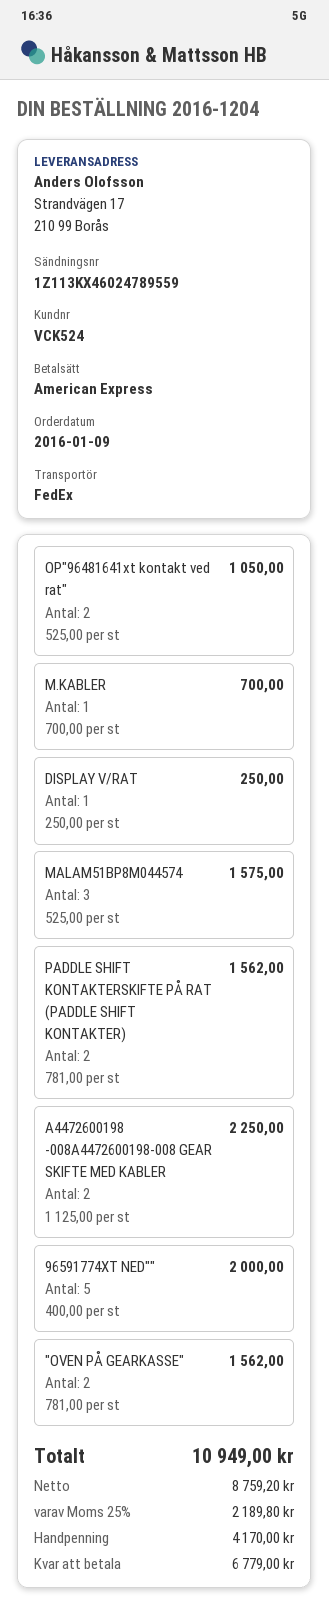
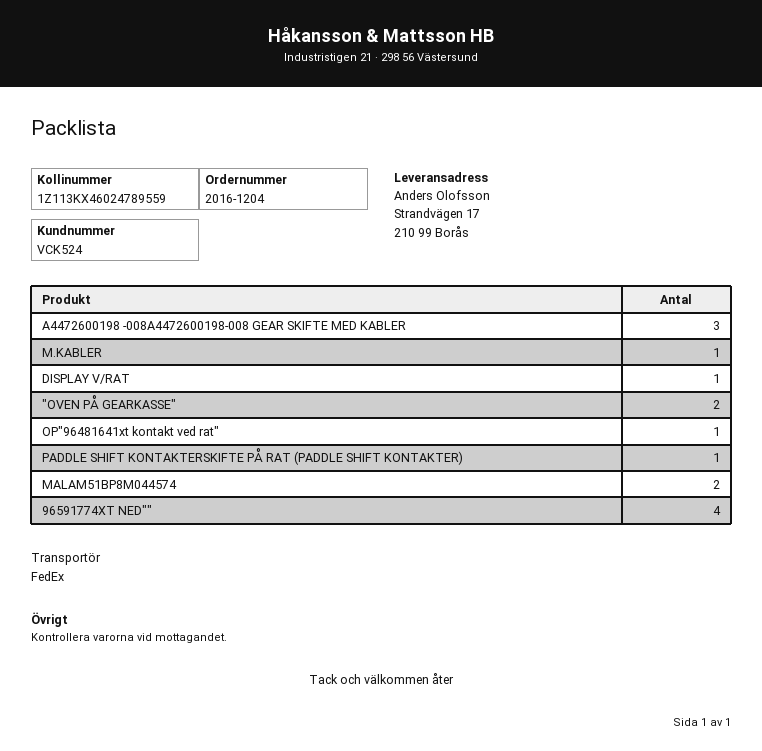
OP"96481641xt kontakt ved rat": 2 -> 1
MALAM51BP8M044574: 3 -> 2
PADDLE SHIFT KONTAKTERSKIFTE PÅ RAT (PADDLE SHIFT KONTAKTER): 2 -> 1
A4472600198 -008A4472600198-008 GEAR SKIFTE MED KABLER: 2 -> 3
96591774XT NED"": 5 -> 4

